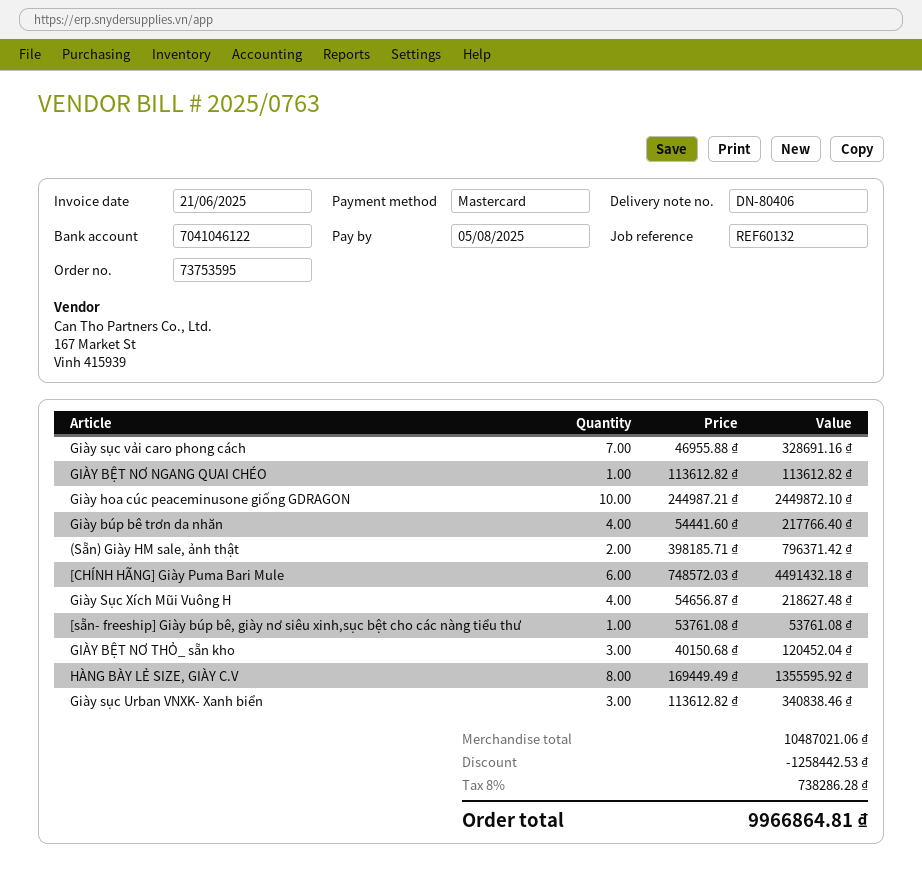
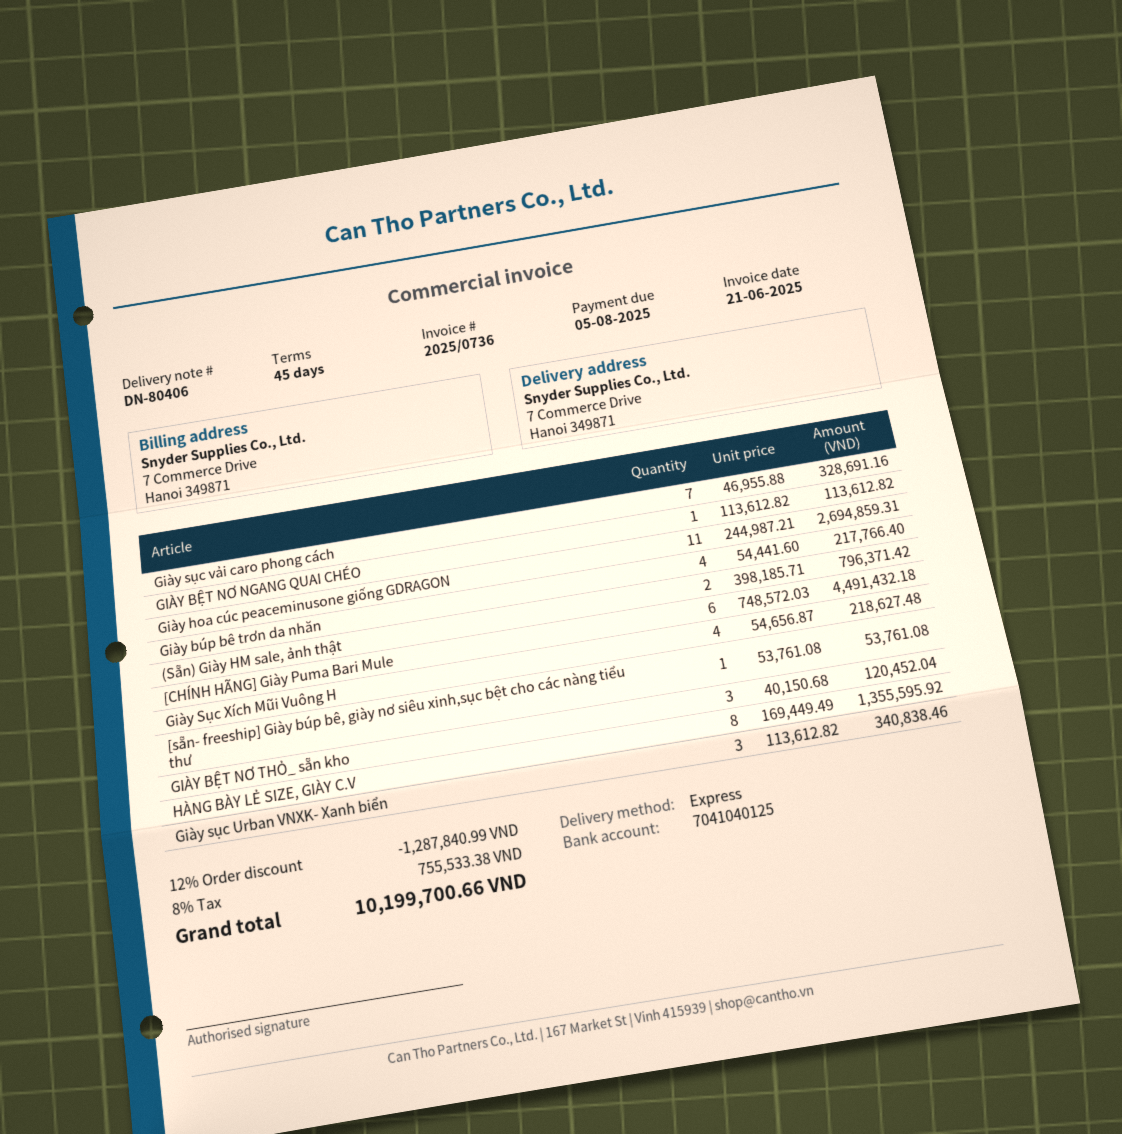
invoice number: 2025/0763 -> 2025/0736
bank account: 7041046122 -> 7041040125
Giày hoa cúc peaceminusone giống GDRAGON: 10 x 244987.21 = 2449872.10 -> 11 x 244987.21 = 2694859.31
discount: 1258442.53 -> 1287840.99
tax: 8% = 738286.28 -> 8% = 755533.38
total: 9966864.81 -> 10199700.66

